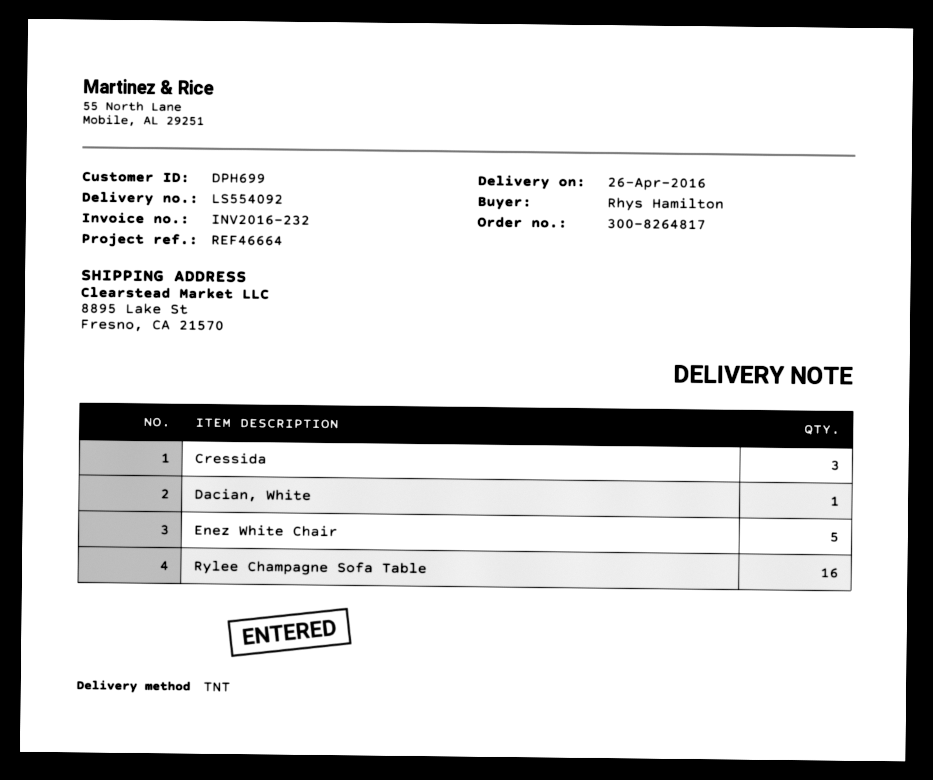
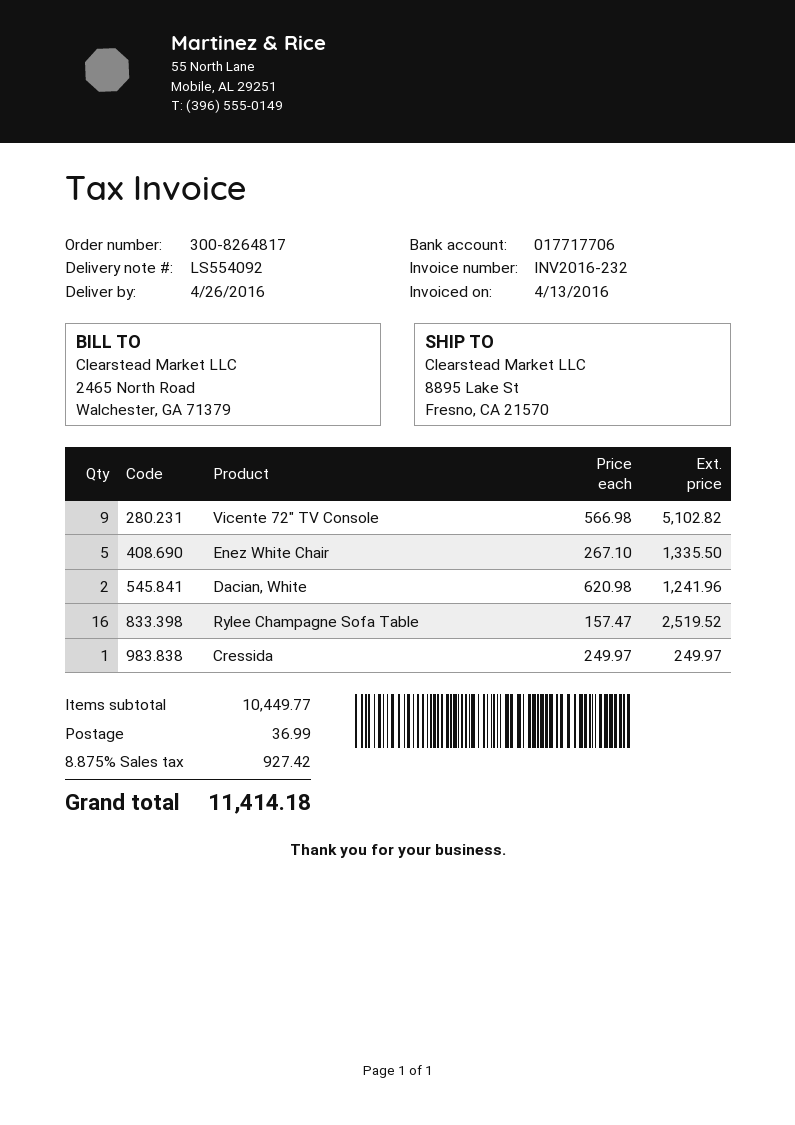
Cressida: 3 -> 1
Dacian, White: 1 -> 2
Vicente 72" TV Console: none -> 9

